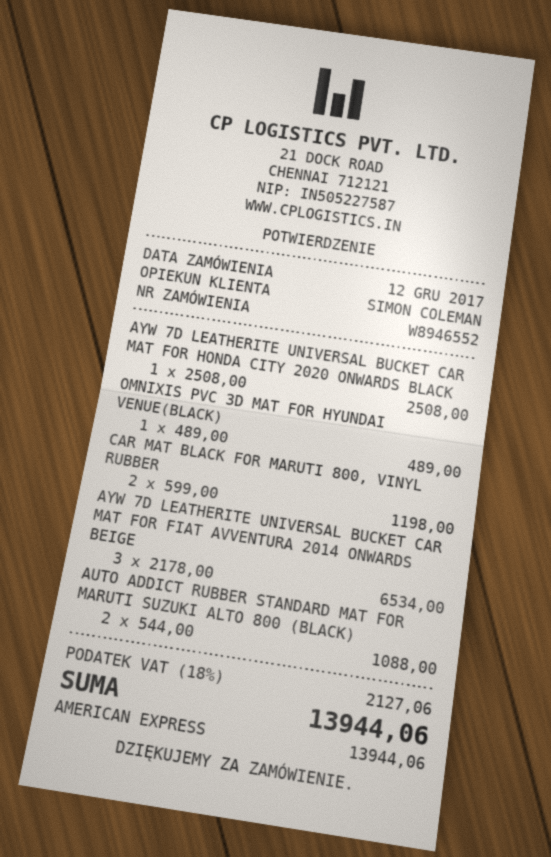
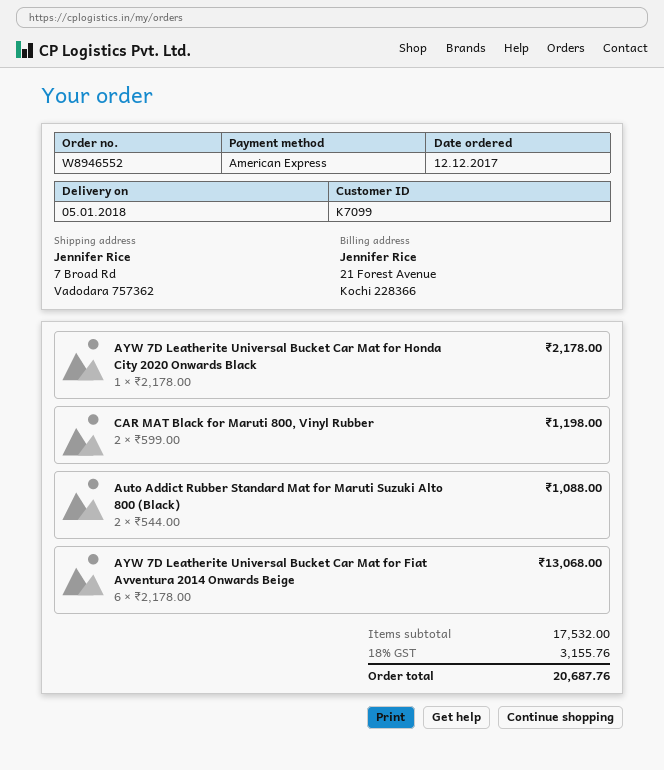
AYW 7D LEATHERITE UNIVERSAL BUCKET CAR MAT FOR HONDA CITY 2020 ONWARDS BLACK: 1 x 2508.00 = 2508.00 -> 1 x 2178.00 = 2178.00
OMNIXIS PVC 3D MAT FOR HYUNDAI VENUE(BLACK): 1 x 489.00 = 489.00 -> none
AYW 7D LEATHERITE UNIVERSAL BUCKET CAR MAT FOR FIAT AVVENTURA 2014 ONWARDS BEIGE: 3 x 2178.00 = 6534.00 -> 6 x 2178.00 = 13068.00
tax: 18% = 2127.06 -> 18% = 3155.76
total: 13944.06 -> 20687.76

